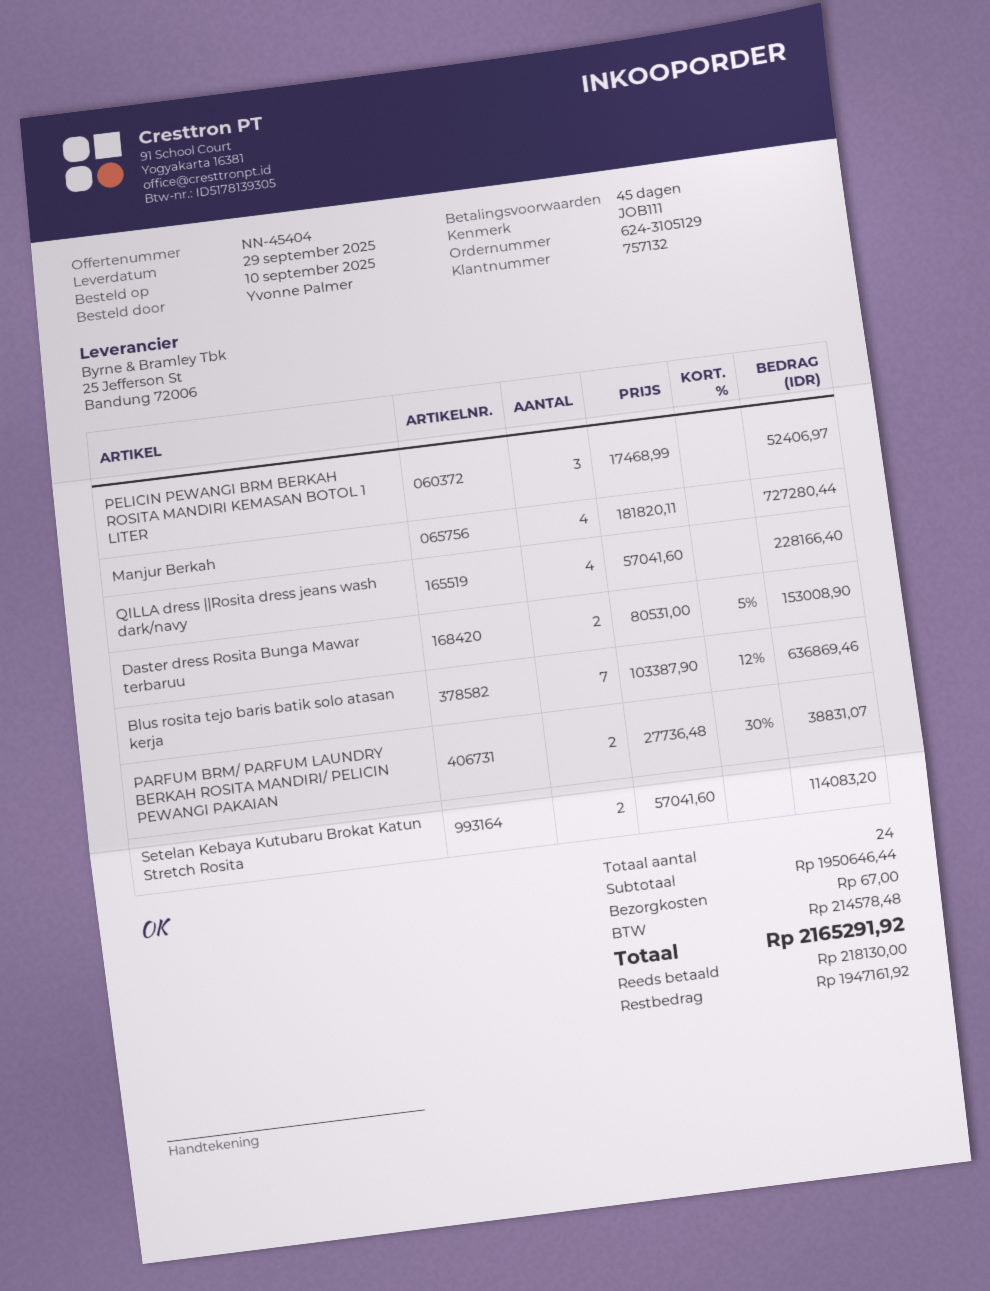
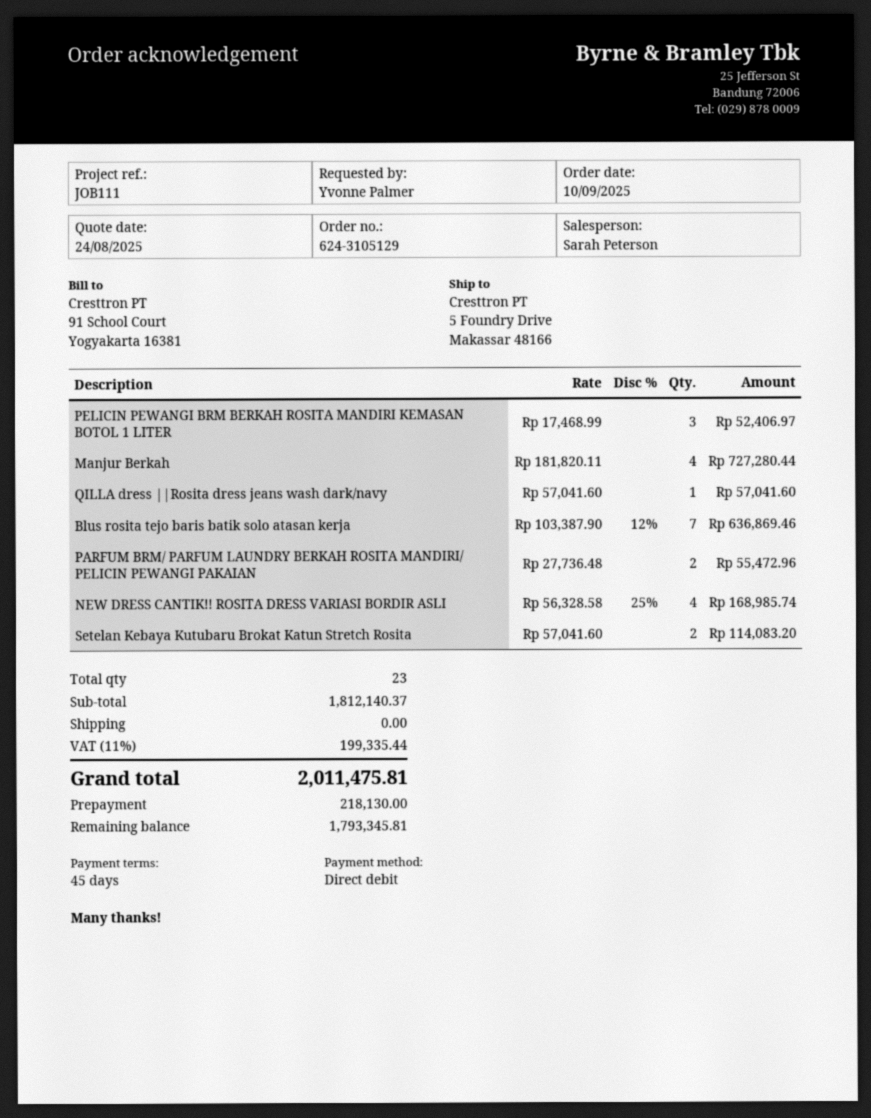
QILLA dress ||Rosita dress jeans wash dark/navy: 4 x 57041.60 = 228166.40 -> 1 x 57041.60 = 57041.60
Daster dress Rosita Bunga Mawar terbaruu: 2 x 80531.00 - 5% = 153008.90 -> none
PARFUM BRM/ PARFUM LAUNDRY BERKAH ROSITA MANDIRI/ PELICIN PEWANGI PAKAIAN: 2 x 27736.48 - 30% = 38831.07 -> 2 x 27736.48 = 55472.96
NEW DRESS CANTIK!! ROSITA DRESS VARIASI BORDIR ASLI: none -> 4 x 56328.58 - 25% = 168985.74
total quantity: 24 -> 23
subtotal: 1950646.44 -> 1812140.37
shipping: 67.00 -> 0.00
tax: 214578.48 -> 199335.44
total: 2165291.92 -> 2011475.81
balance: 1947161.92 -> 1793345.81

